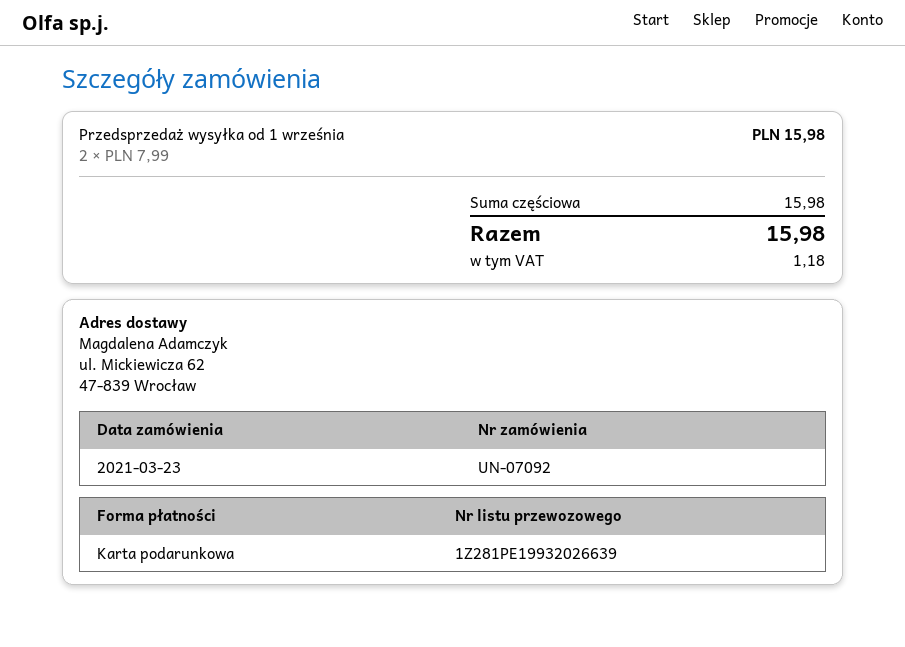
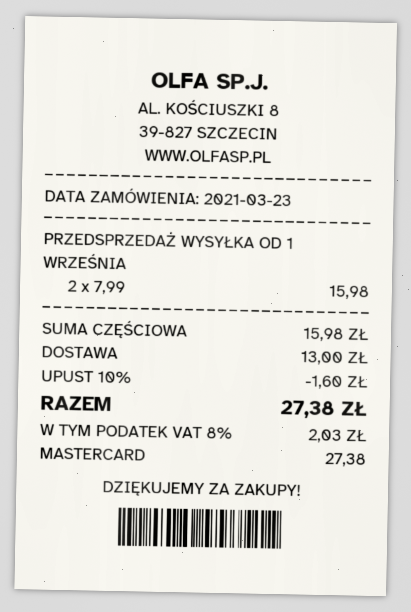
payment method: gift card -> Mastercard
discount: none -> 10% = 1.60
shipping: none -> 13.00
tax: 1.18 -> 2.03
total: 15.98 -> 27.38

